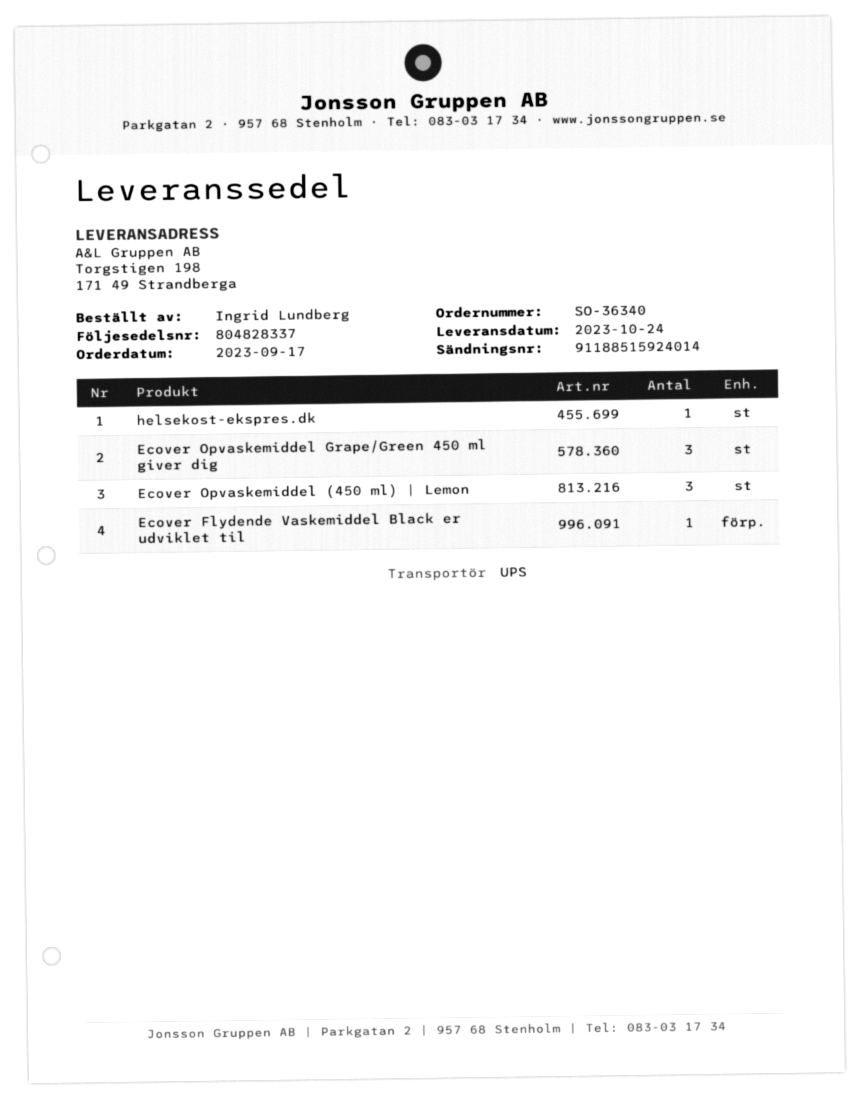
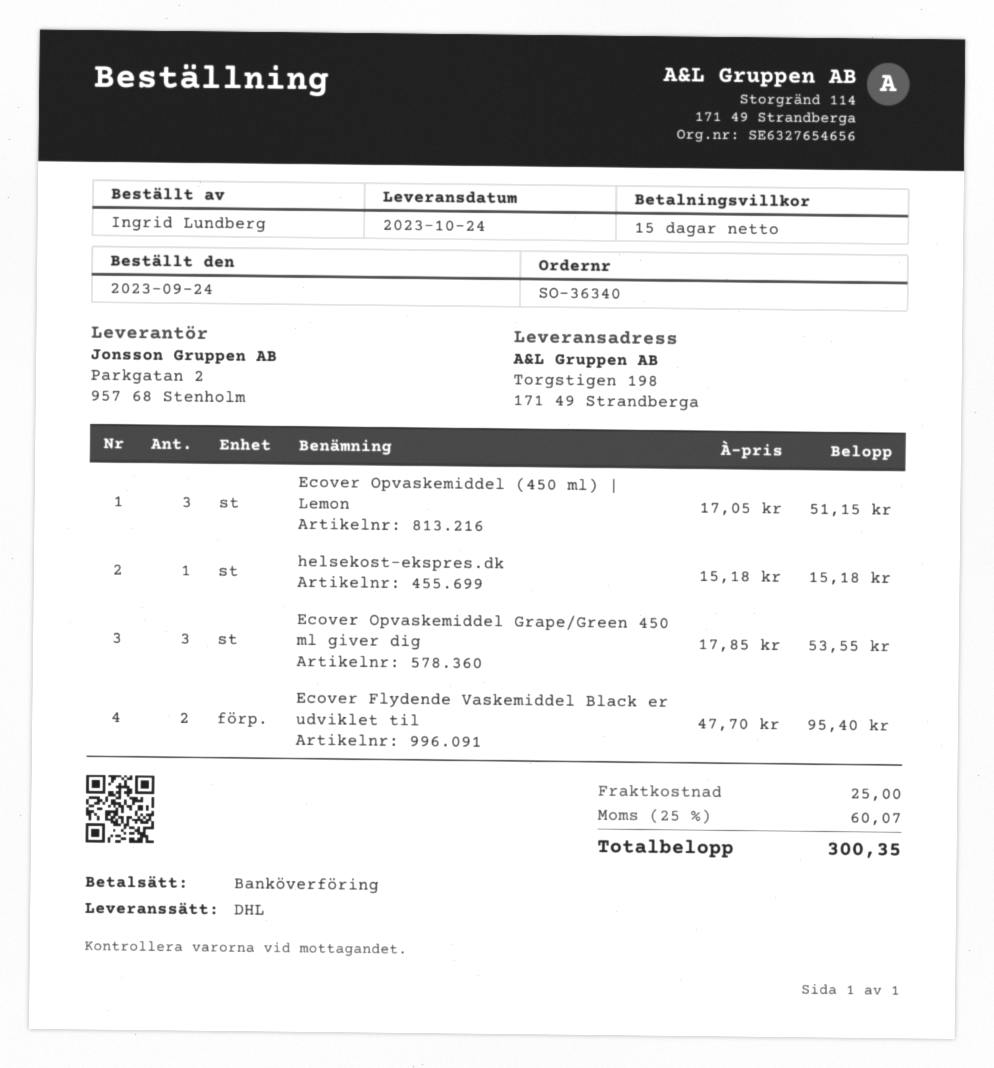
order date: 2023-09-17 -> 2023-09-24
shipping method: UPS -> DHL
Ecover Flydende Vaskemiddel Black er udviklet til: 1 -> 2

